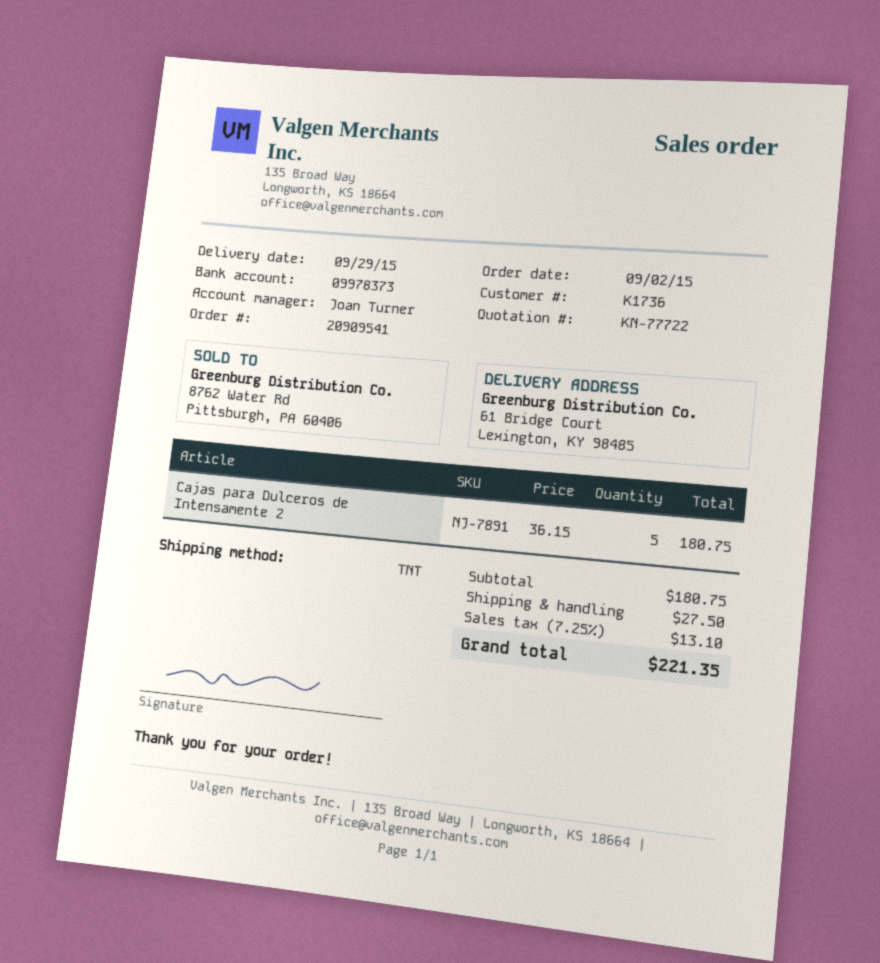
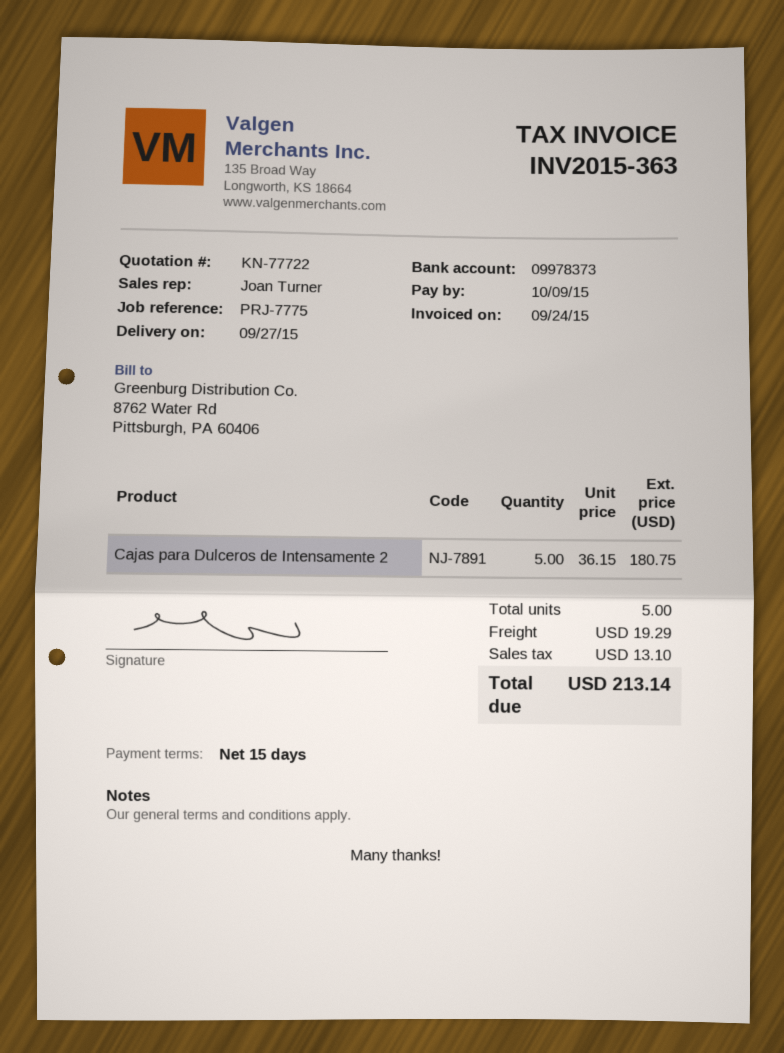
delivery date: 2015-09-29 -> 2015-09-27
shipping: 27.50 -> 19.29
total: 221.35 -> 213.14

